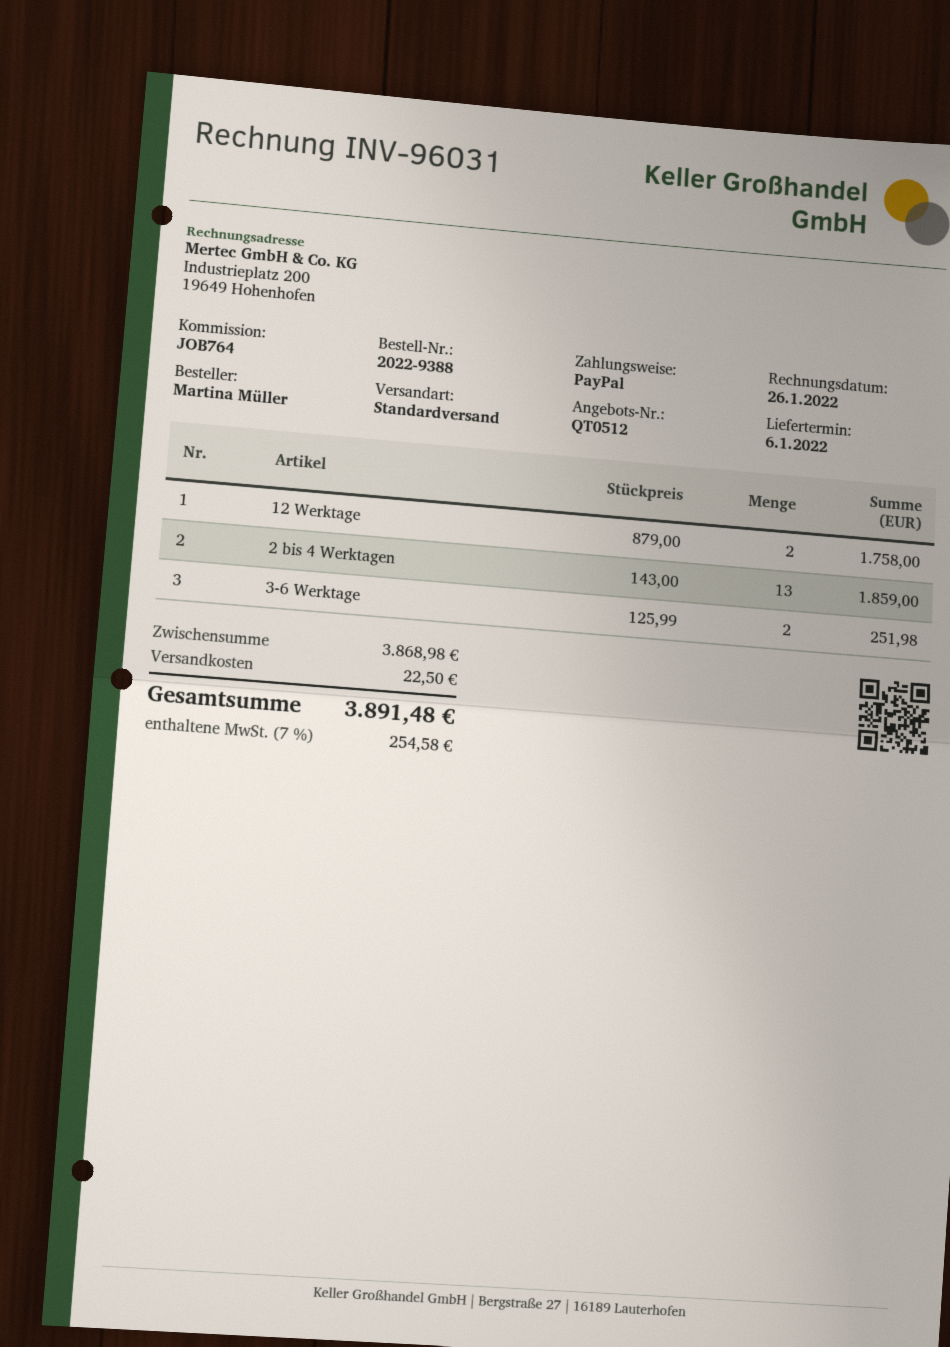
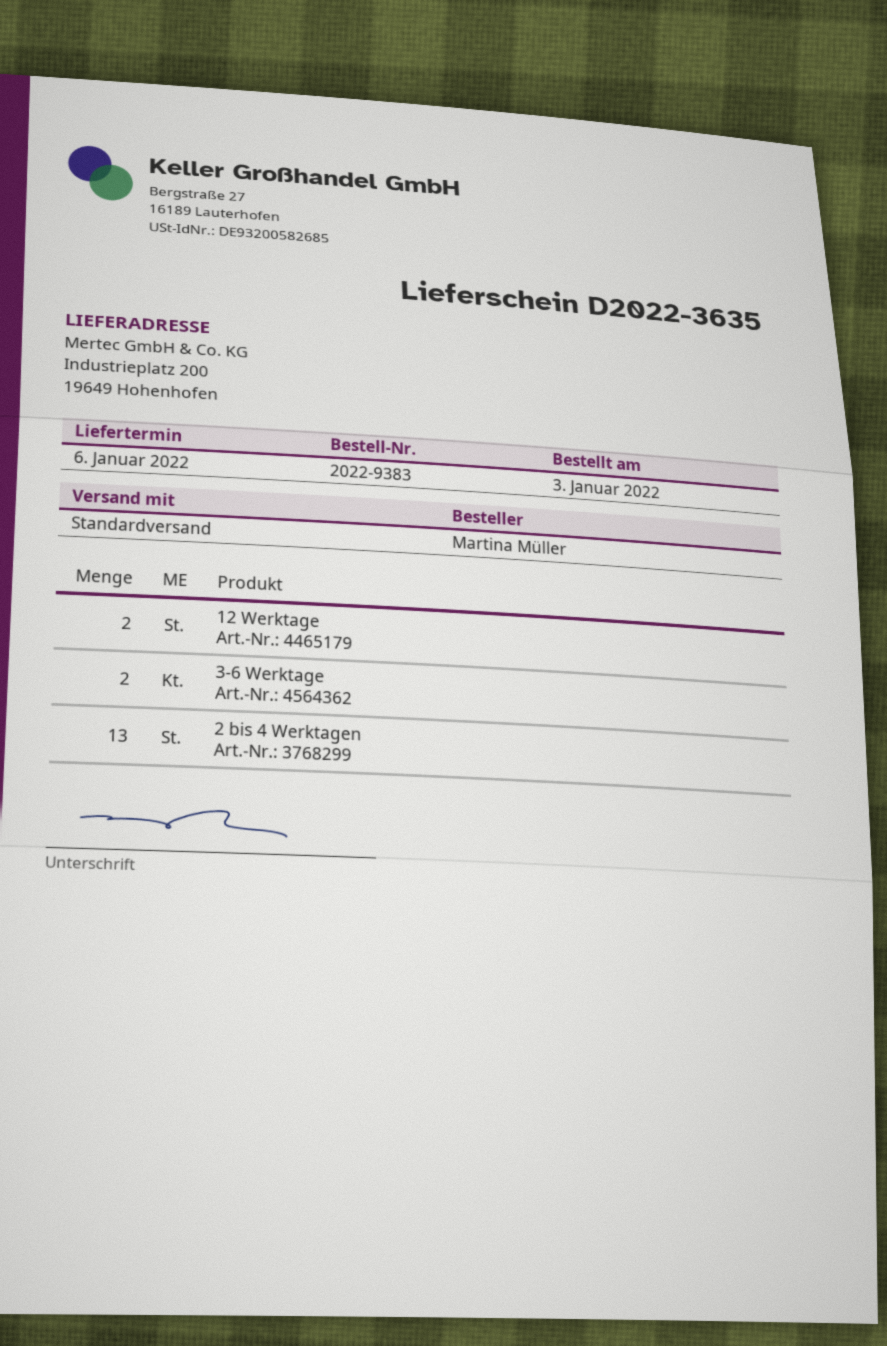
order number: 2022-9388 -> 2022-9383

